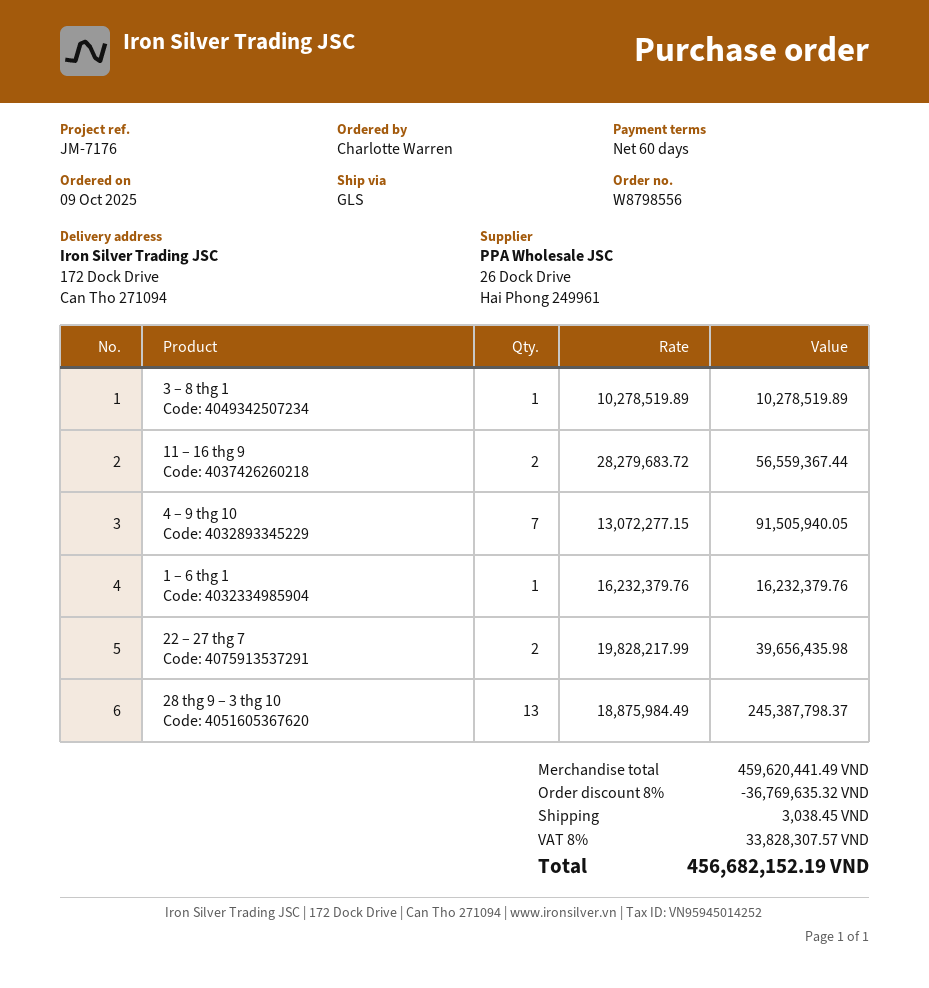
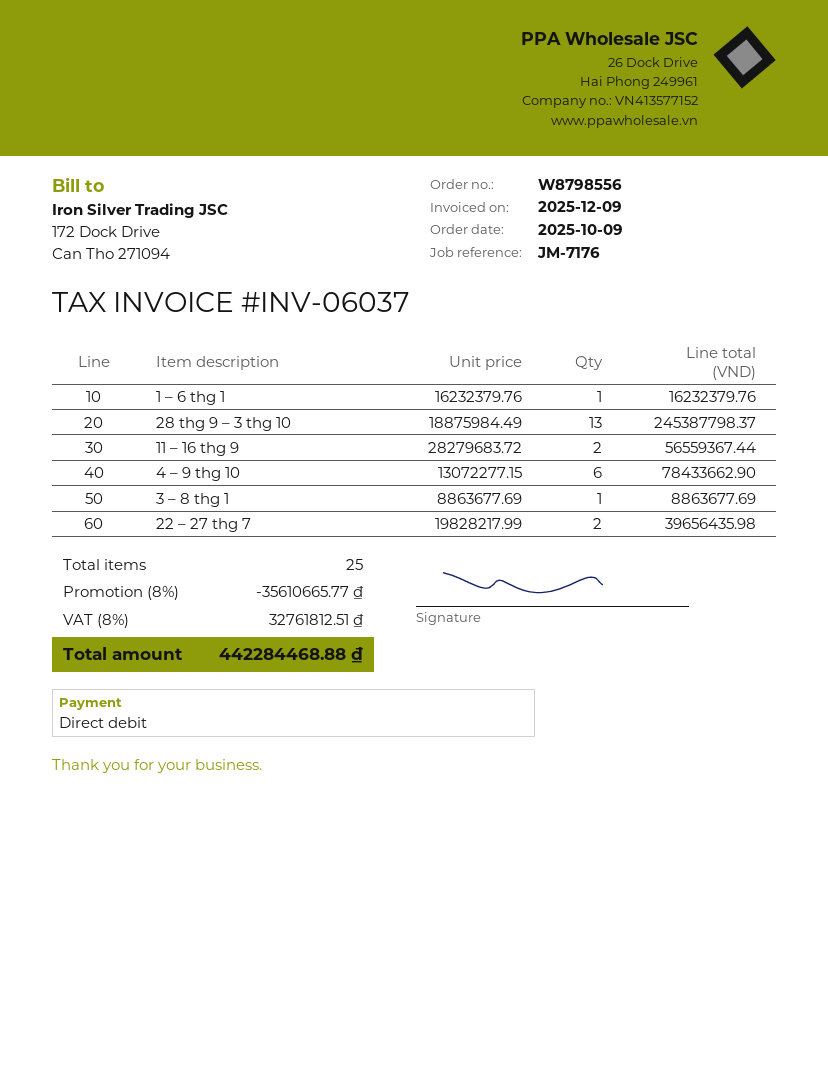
3 – 8 thg 1: 1 x 10278519.89 = 10278519.89 -> 1 x 8863677.69 = 8863677.69
4 – 9 thg 10: 7 x 13072277.15 = 91505940.05 -> 6 x 13072277.15 = 78433662.90
discount: 8% = 36769635.32 -> 8% = 35610665.77
shipping: 3038.45 -> none
tax: 8% = 33828307.57 -> 8% = 32761812.51
total: 456682152.19 -> 442284468.88

